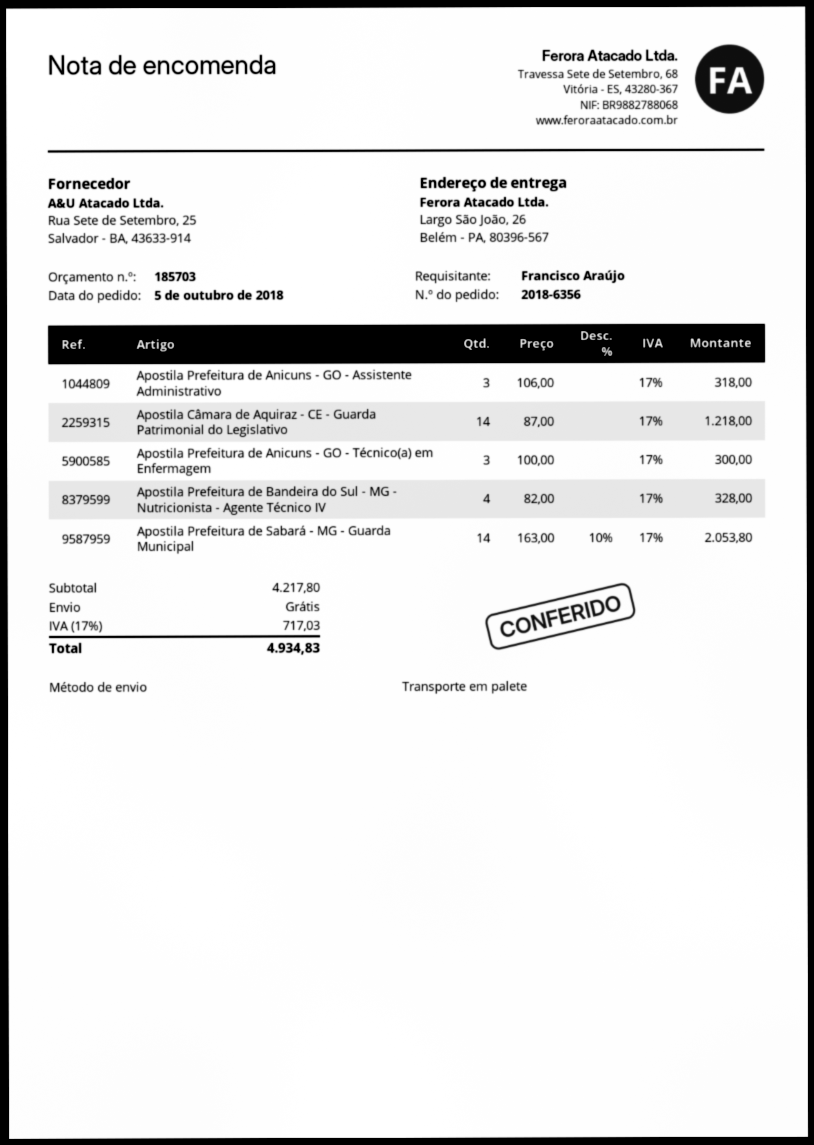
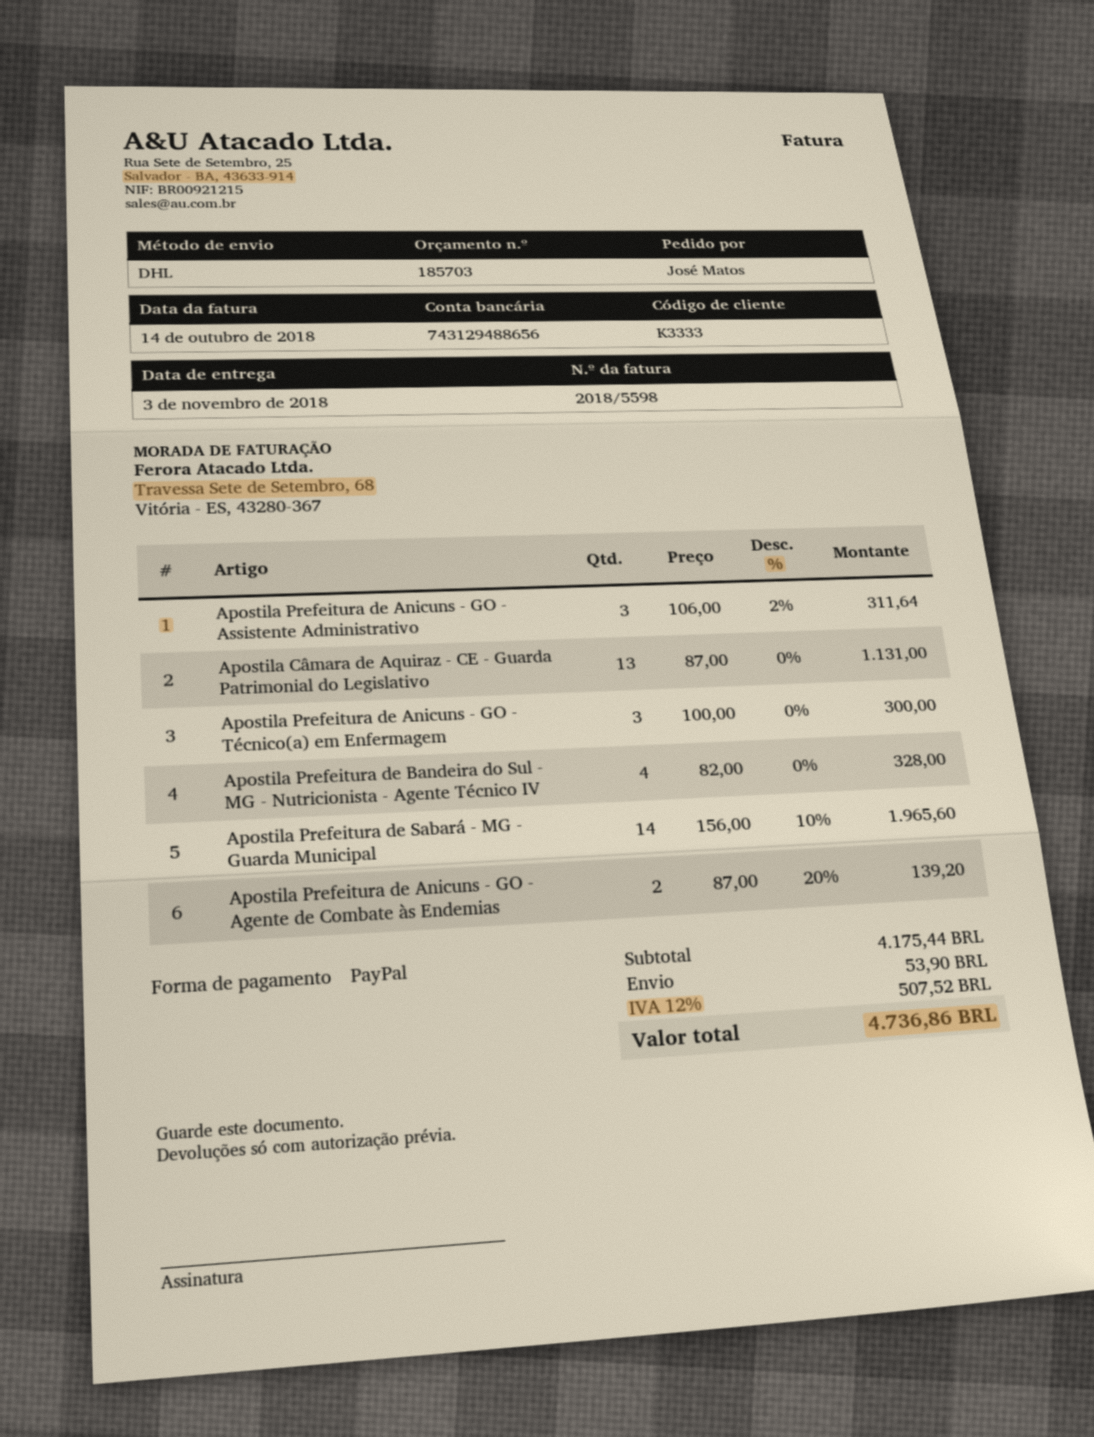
ordered by: Francisco Araújo -> José Matos
shipping method: pallet freight -> DHL
Apostila Prefeitura de Anicuns - GO - Assistente Administrativo: 3 x 106.00 = 318.00 -> 3 x 106.00 - 2% = 311.64
Apostila Câmara de Aquiraz - CE - Guarda Patrimonial do Legislativo: 14 x 87.00 = 1218.00 -> 13 x 87.00 = 1131.00
Apostila Prefeitura de Sabará - MG - Guarda Municipal: 14 x 163.00 - 10% = 2053.80 -> 14 x 156.00 - 10% = 1965.60
Apostila Prefeitura de Anicuns - GO - Agente de Combate às Endemias: none -> 2 x 87.00 - 20% = 139.20
subtotal: 4217.80 -> 4175.44
shipping: 0.00 -> 53.90
tax: 17% = 717.03 -> 12% = 507.52
total: 4934.83 -> 4736.86

